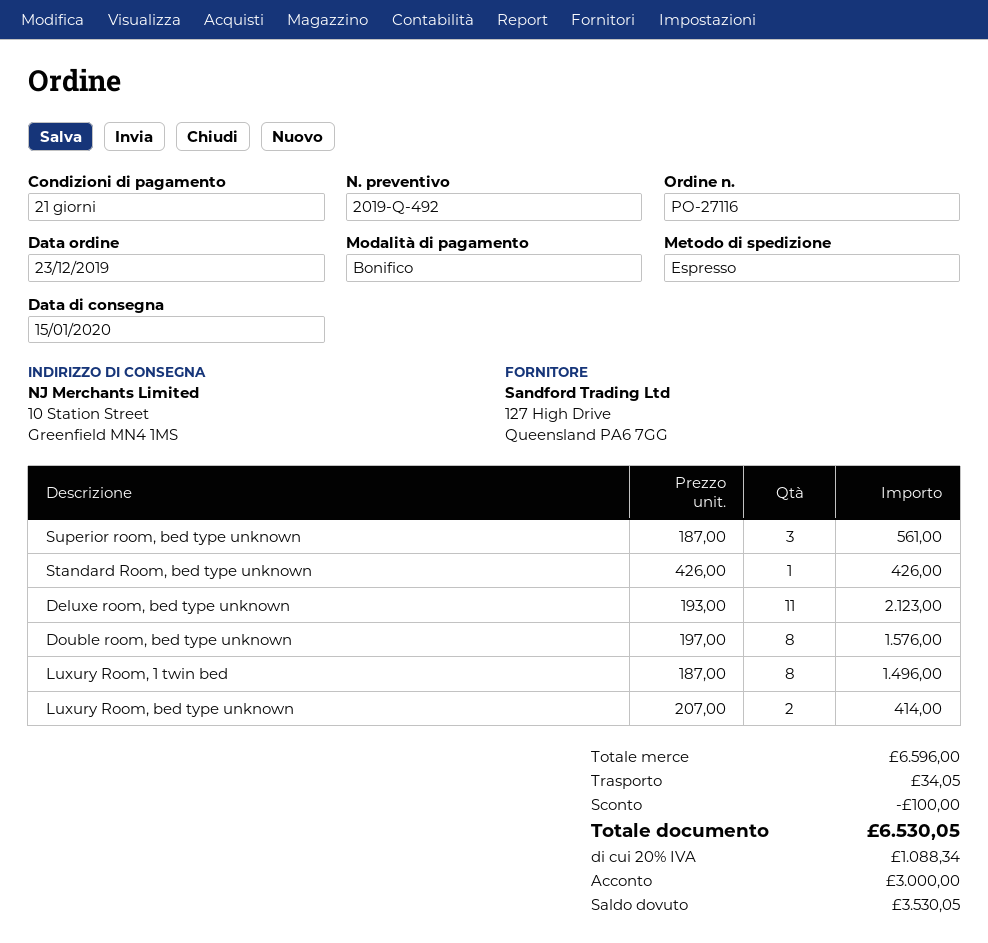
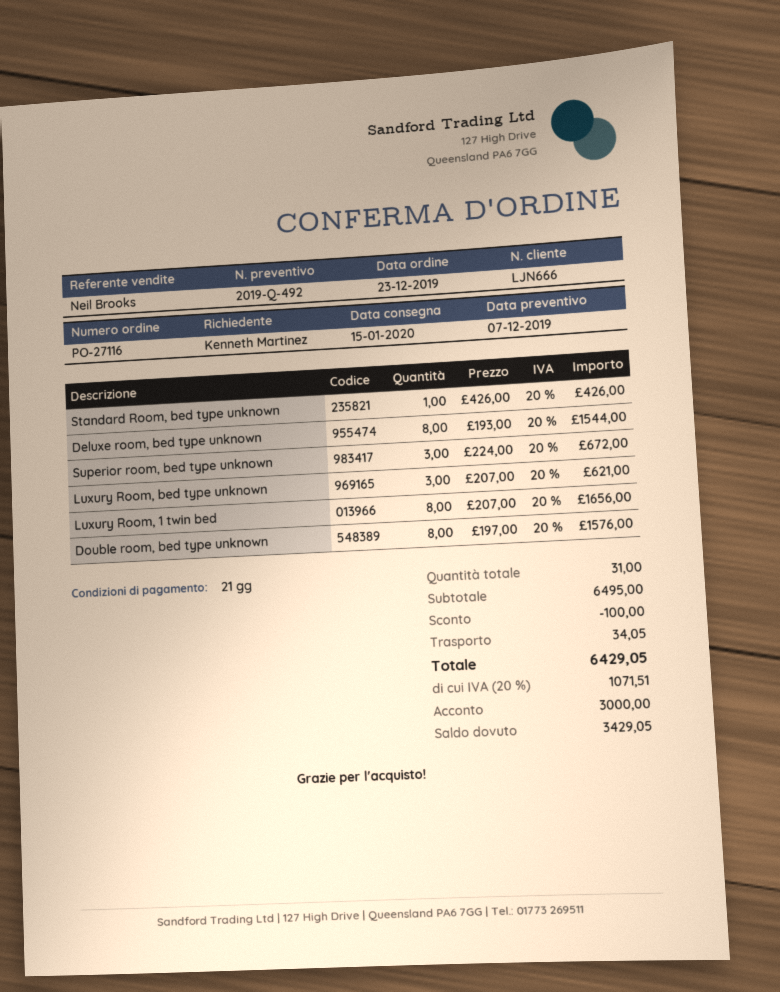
Superior room, bed type unknown: 3 x 187.00 = 561.00 -> 3 x 224.00 = 672.00
Deluxe room, bed type unknown: 11 x 193.00 = 2123.00 -> 8 x 193.00 = 1544.00
Luxury Room, 1 twin bed: 8 x 187.00 = 1496.00 -> 8 x 207.00 = 1656.00
Luxury Room, bed type unknown: 2 x 207.00 = 414.00 -> 3 x 207.00 = 621.00
subtotal: 6596.00 -> 6495.00
tax: 20% = 1088.34 -> 20% = 1071.51
total: 6530.05 -> 6429.05
balance: 3530.05 -> 3429.05

